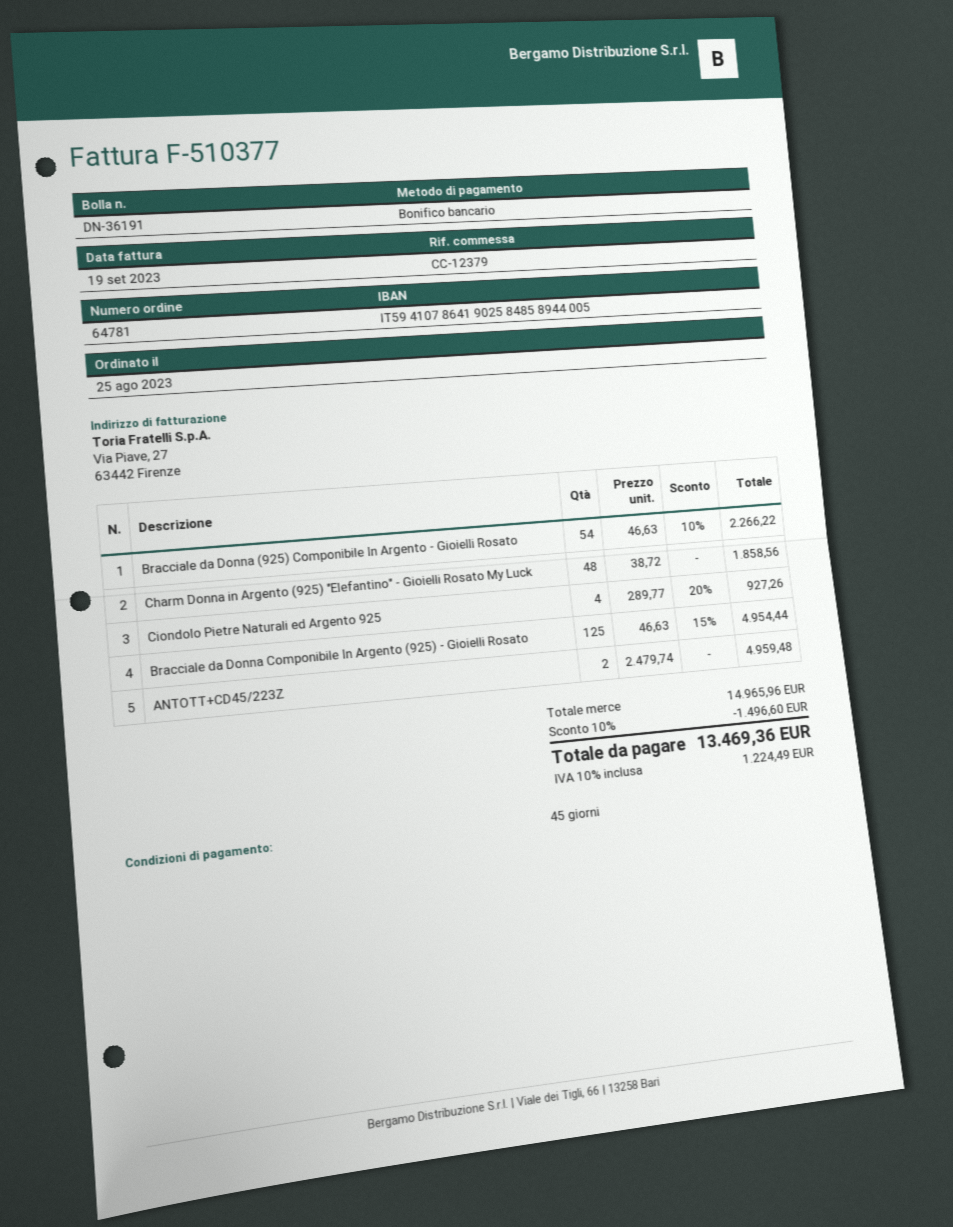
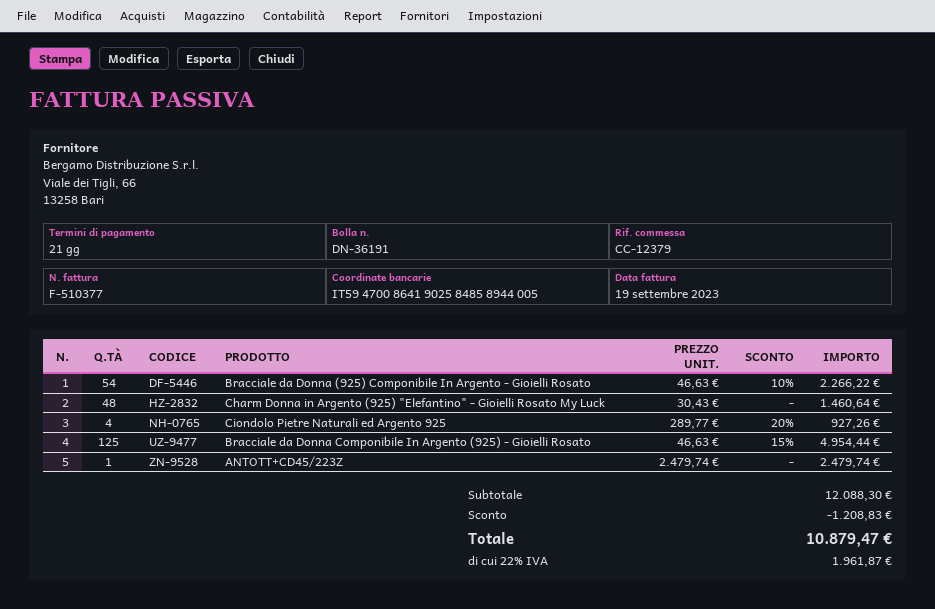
payment terms: 45 days -> 21 days
bank account: IT5941078641902584858944005 -> IT5947008641902584858944005
Charm Donna in Argento (925) "Elefantino" - Gioielli Rosato My Luck: 48 x 38.72 = 1858.56 -> 48 x 30.43 = 1460.64
ANTOTT+CD45/223Z: 2 x 2479.74 = 4959.48 -> 1 x 2479.74 = 2479.74
subtotal: 14965.96 -> 12088.30
discount: 1496.60 -> 1208.83
tax: 10% = 1224.49 -> 22% = 1961.87
total: 13469.36 -> 10879.47

